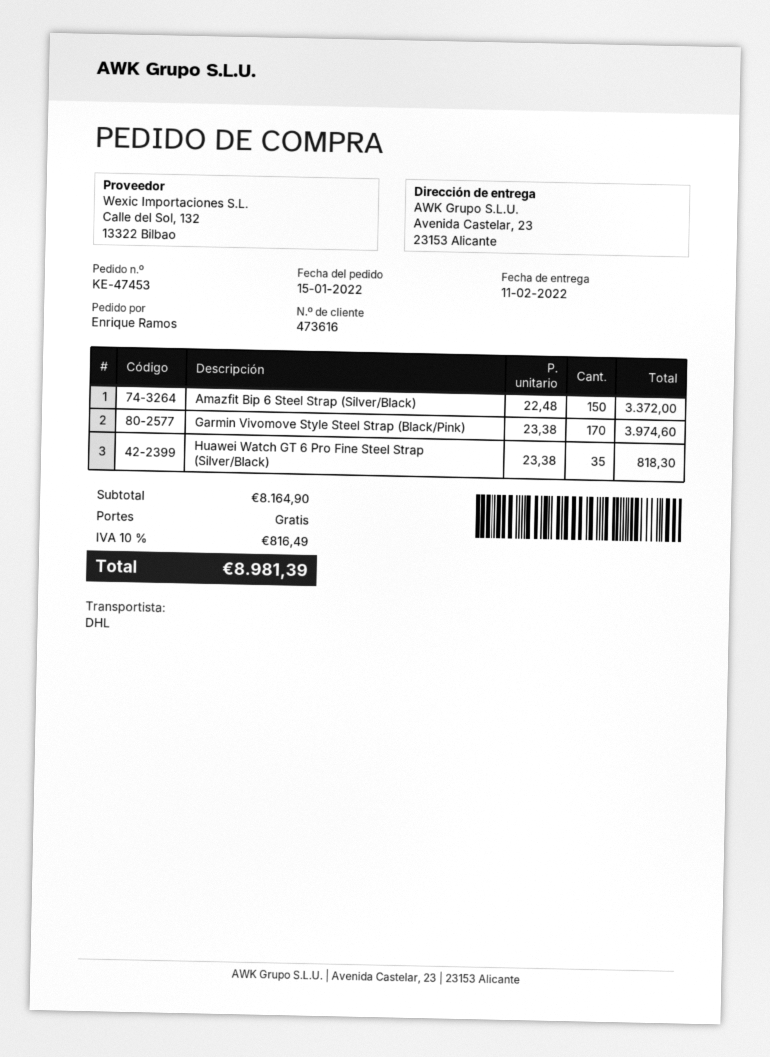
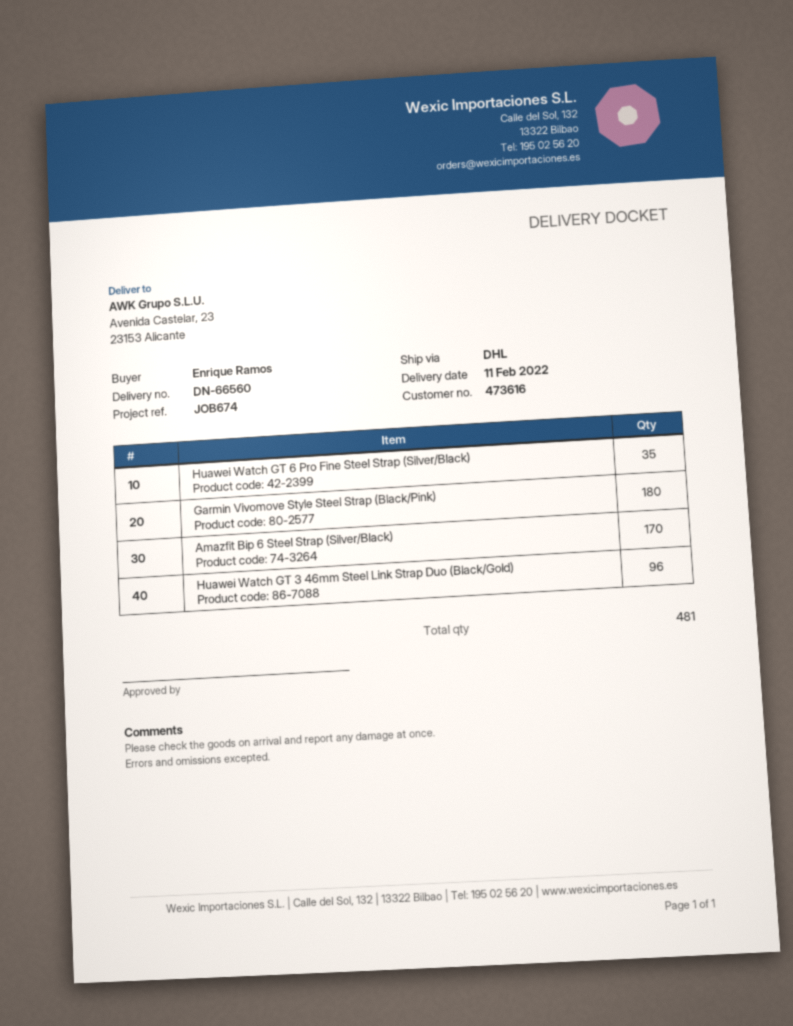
Amazfit Bip 6 Steel Strap (Silver/Black): 150 -> 170
Garmin Vivomove Style Steel Strap (Black/Pink): 170 -> 180
Huawei Watch GT 3 46mm Steel Link Strap Duo (Black/Gold): none -> 96

